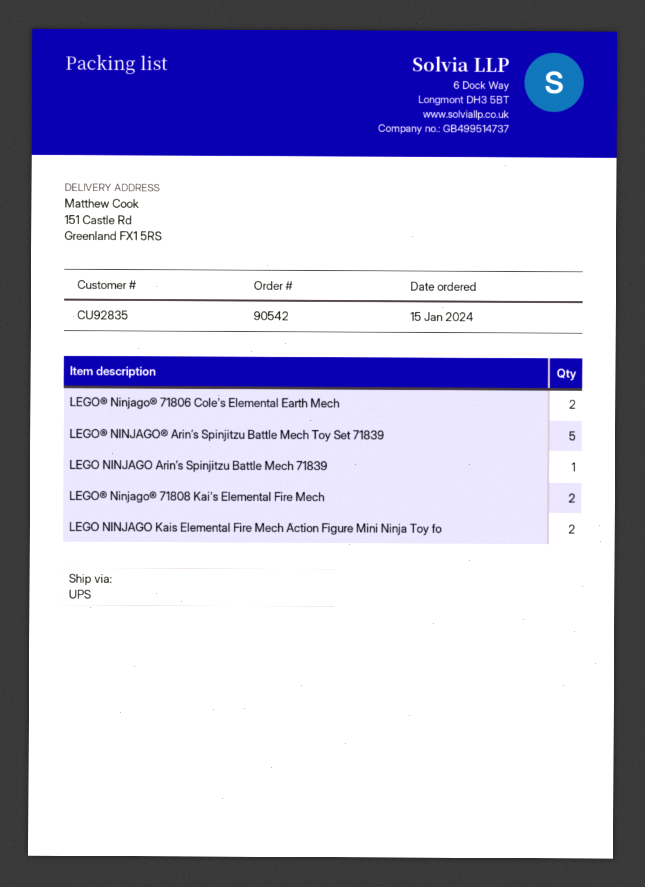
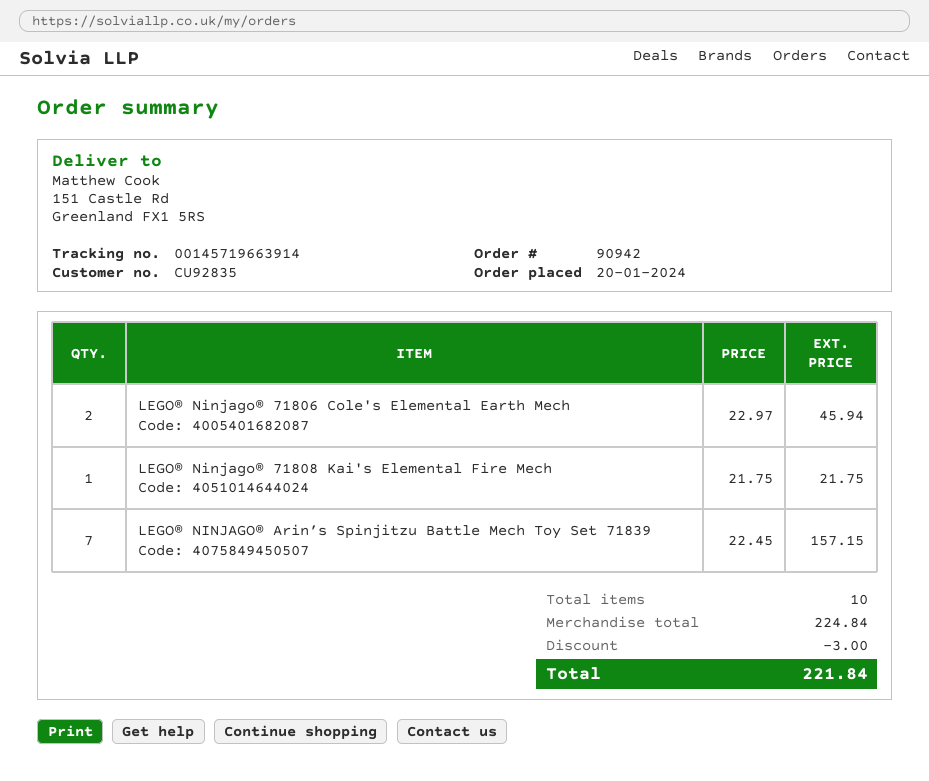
order number: 90542 -> 90942
order date: 2024-01-15 -> 2024-01-20
LEGO® NINJAGO® Arin’s Spinjitzu Battle Mech Toy Set 71839: 5 -> 7
LEGO NINJAGO Arin’s Spinjitzu Battle Mech 71839: 1 -> none
LEGO® Ninjago® 71808 Kai's Elemental Fire Mech: 2 -> 1
LEGO NINJAGO Kais Elemental Fire Mech Action Figure Mini Ninja Toy fo: 2 -> none

